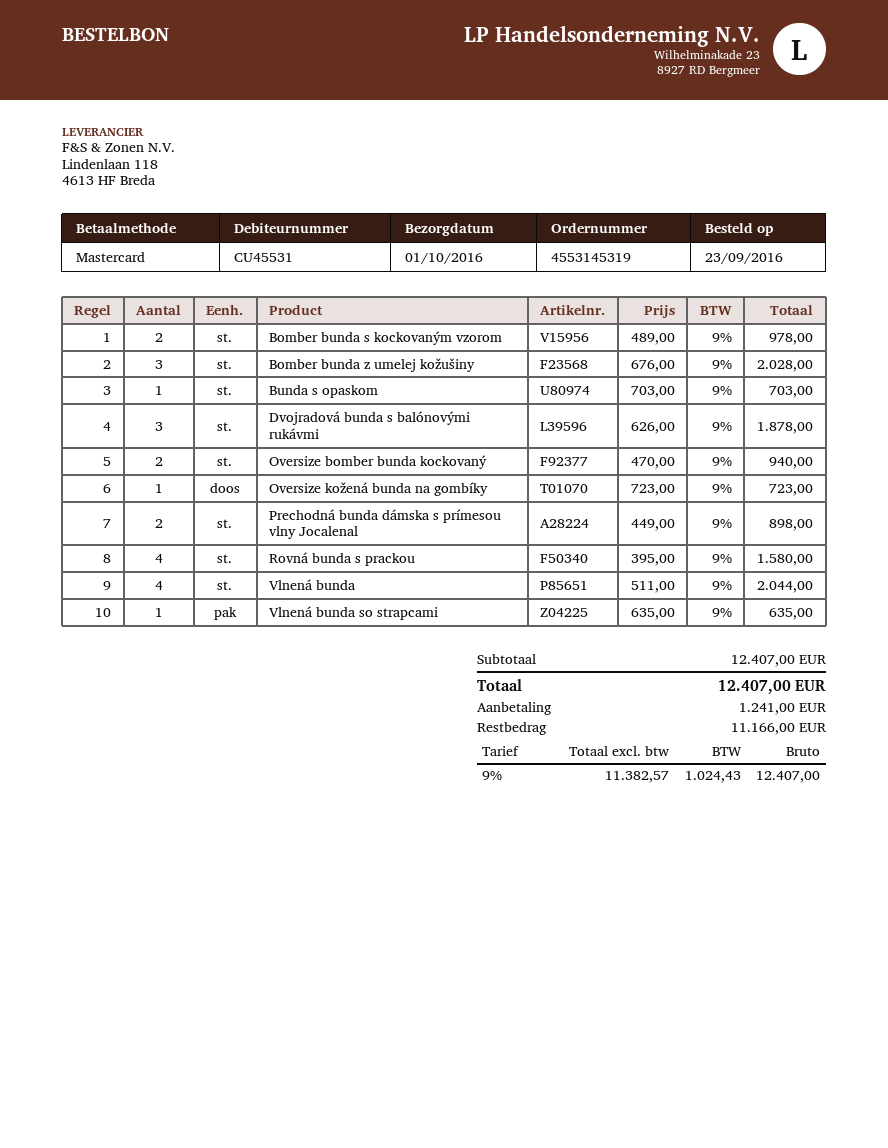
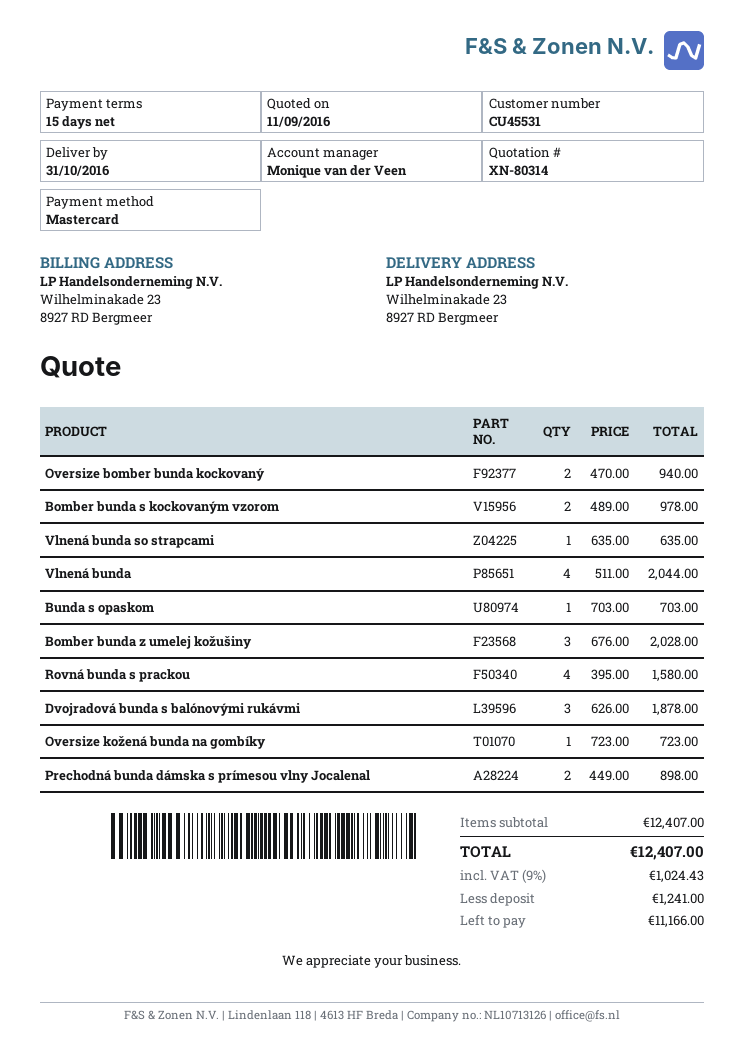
delivery date: 2016-10-01 -> 2016-10-31

